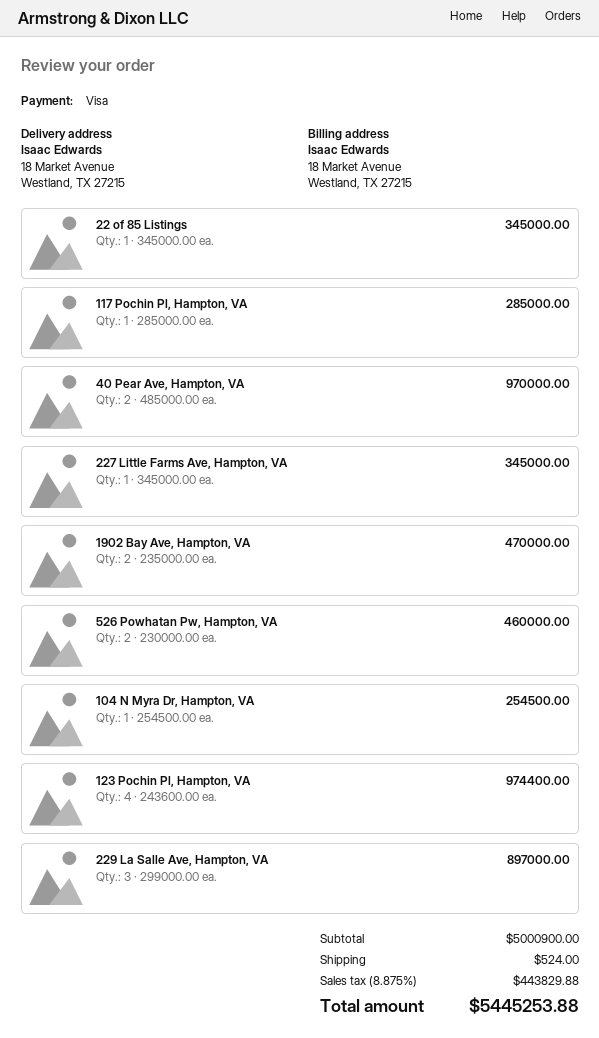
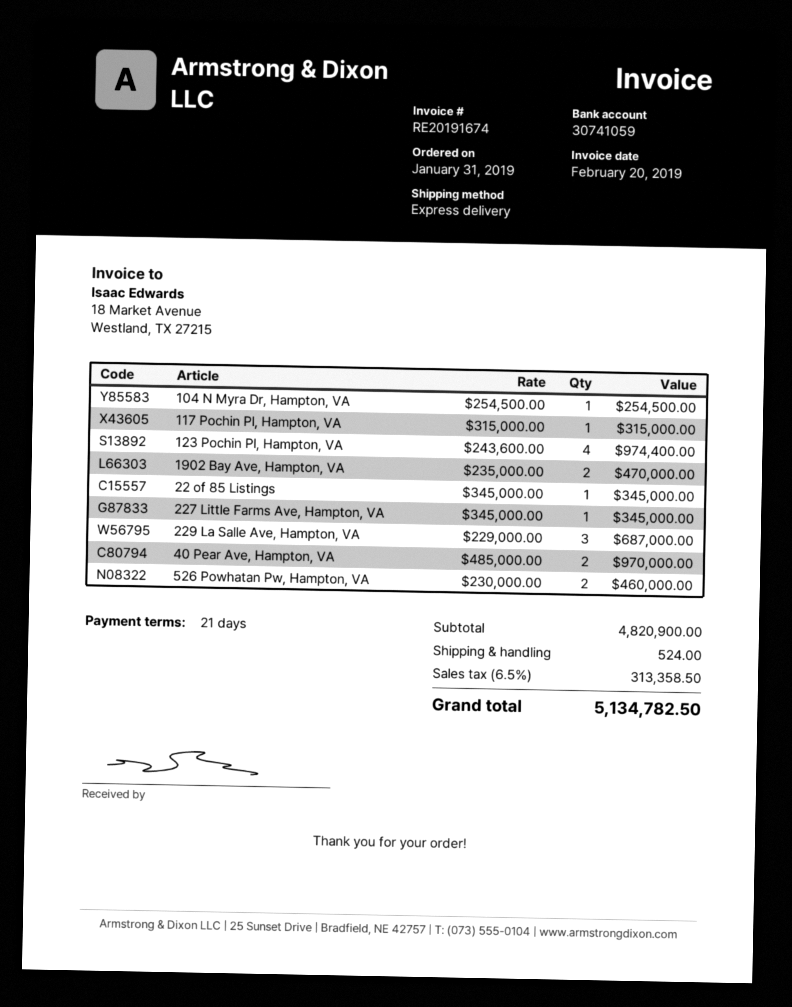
117 Pochin Pl, Hampton, VA: 1 x 285000.00 = 285000.00 -> 1 x 315000.00 = 315000.00
229 La Salle Ave, Hampton, VA: 3 x 299000.00 = 897000.00 -> 3 x 229000.00 = 687000.00
subtotal: 5000900.00 -> 4820900.00
tax: 8.875% = 443829.88 -> 6.5% = 313358.50
total: 5445253.88 -> 5134782.50

